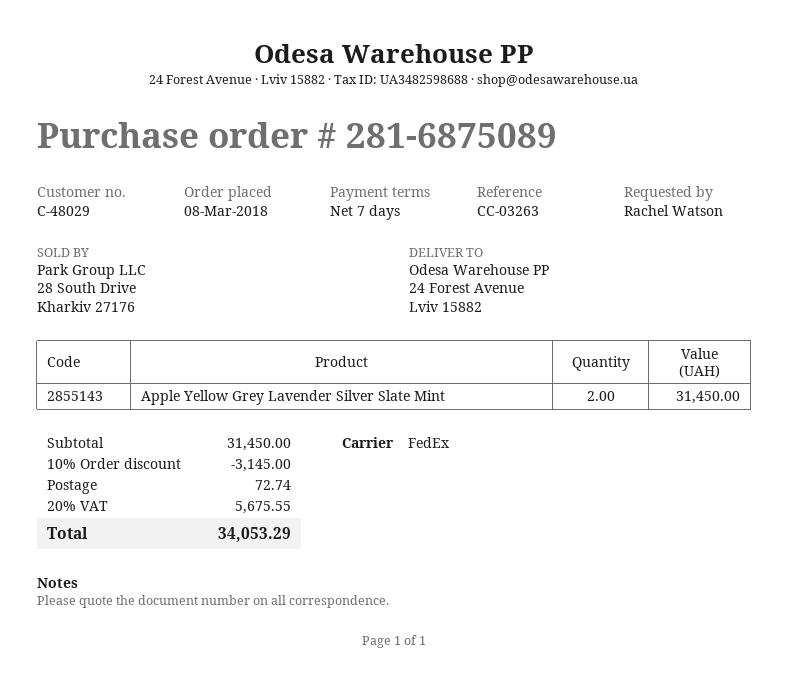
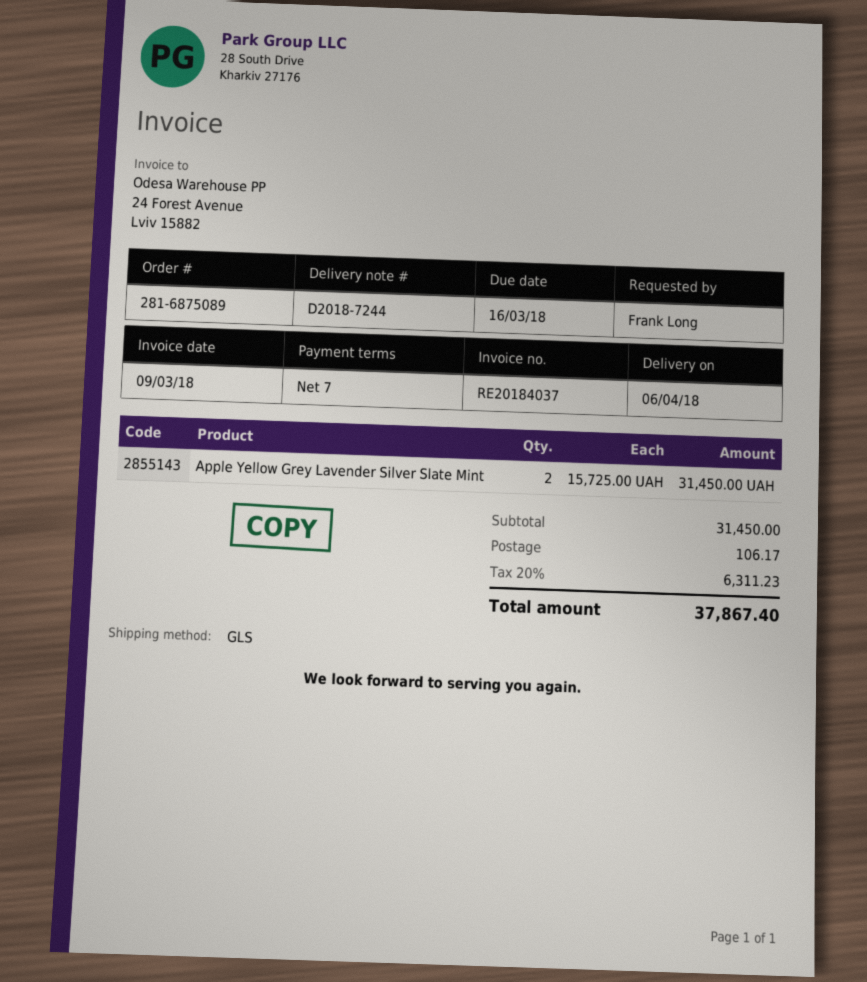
ordered by: Rachel Watson -> Frank Long
shipping method: FedEx -> GLS
discount: 10% = 3145.00 -> none
shipping: 72.74 -> 106.17
tax: 20% = 5675.55 -> 20% = 6311.23
total: 34053.29 -> 37867.40

